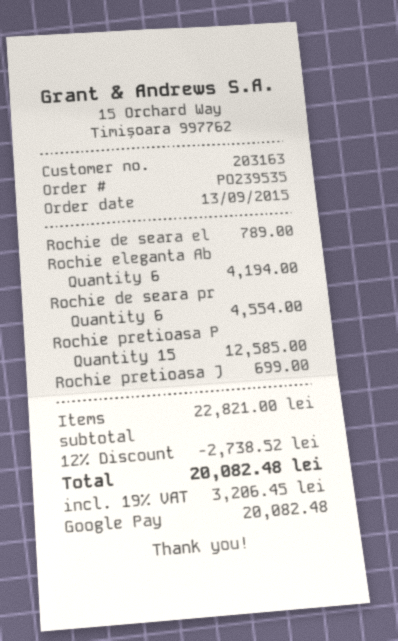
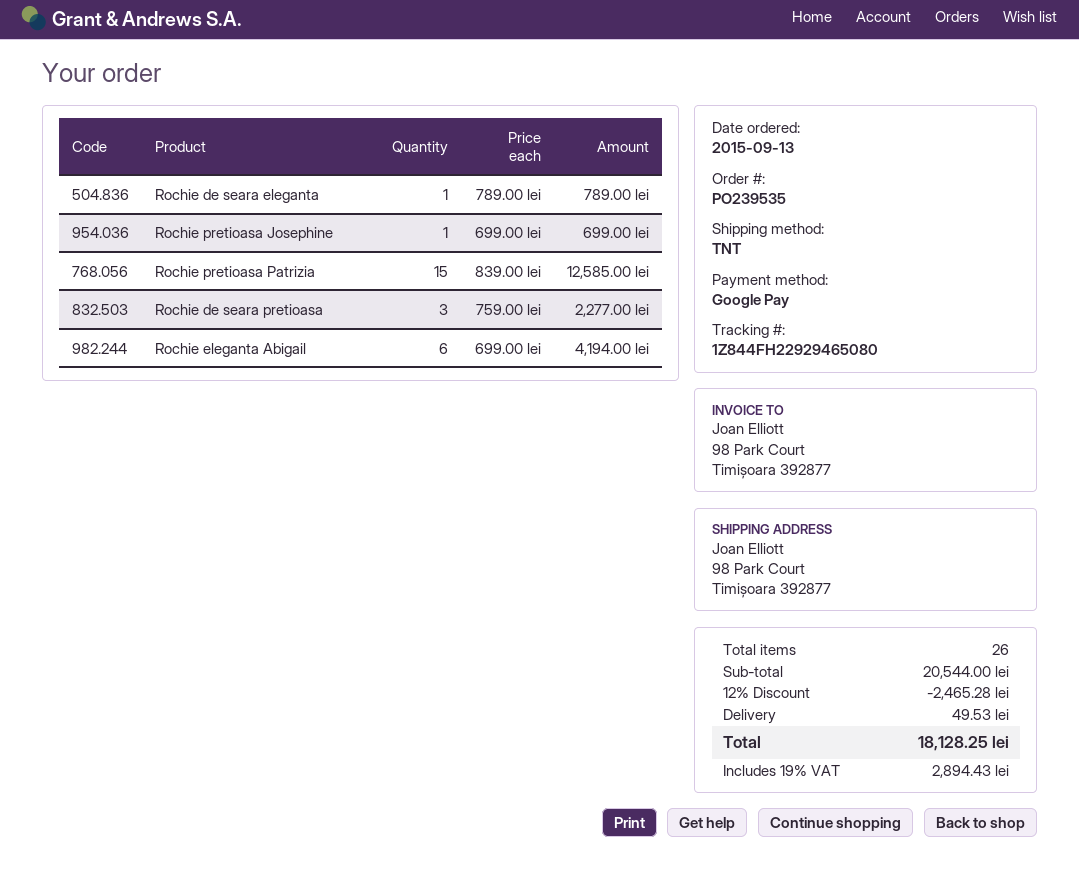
Rochie de seara pr: 6 for 4554.00 -> 3 for 2277.00
subtotal: 22821.00 -> 20544.00
discount: 12% = 2738.52 -> 12% = 2465.28
shipping: none -> 49.53
tax: 19% = 3206.45 -> 19% = 2894.43
total: 20082.48 -> 18128.25

